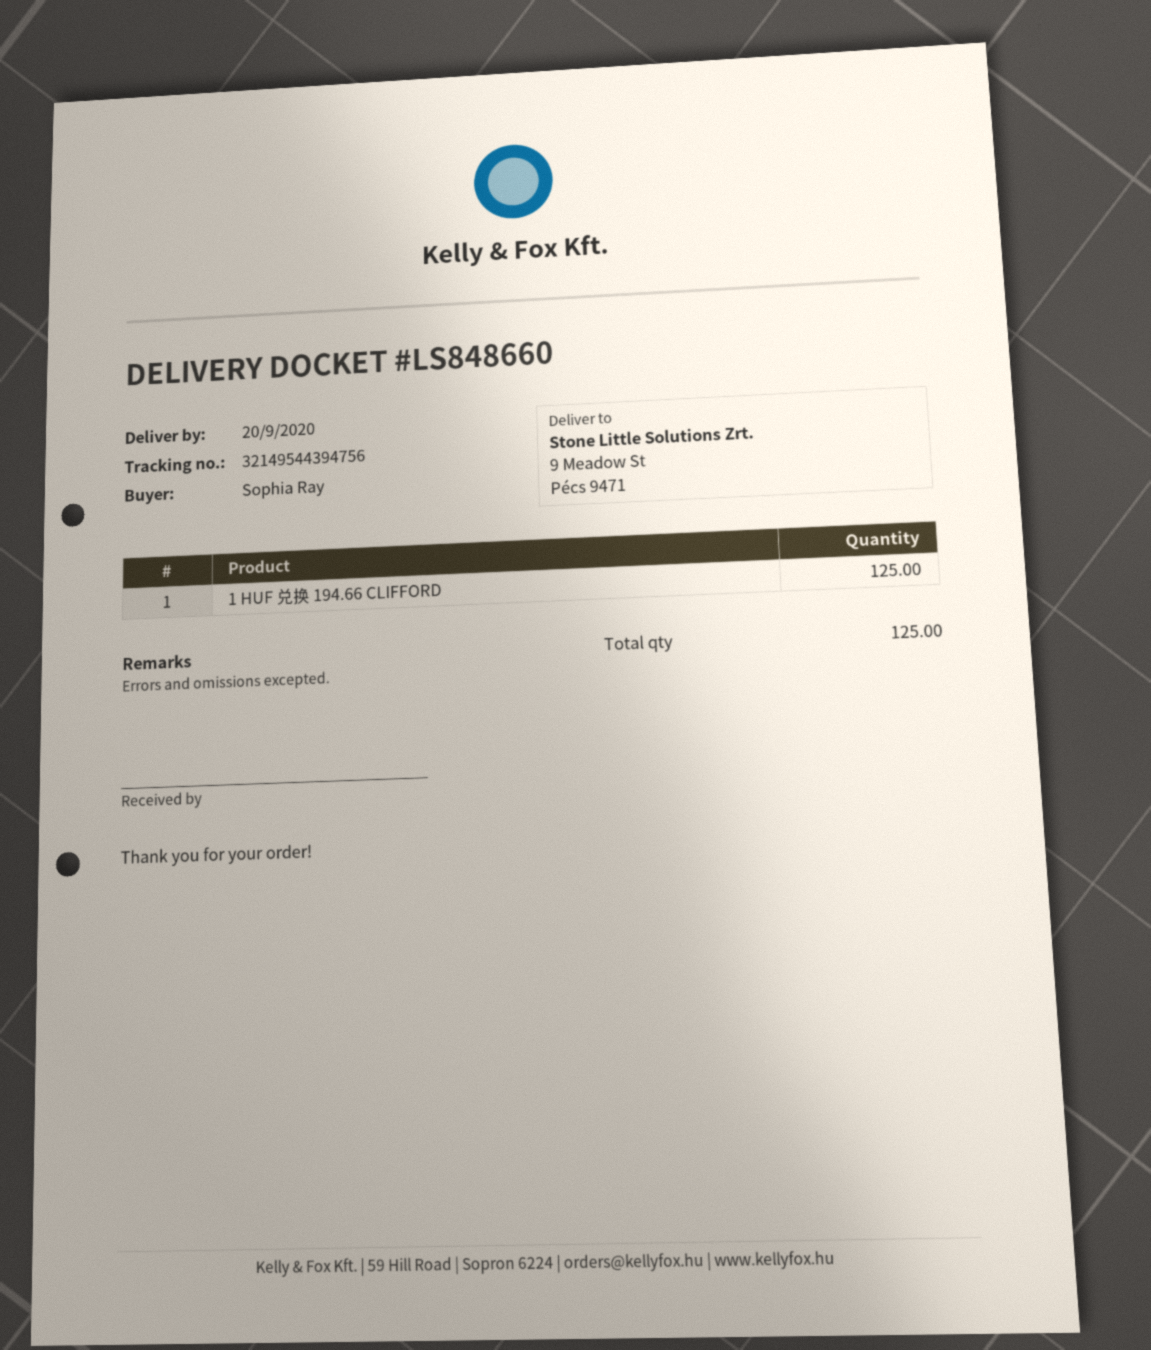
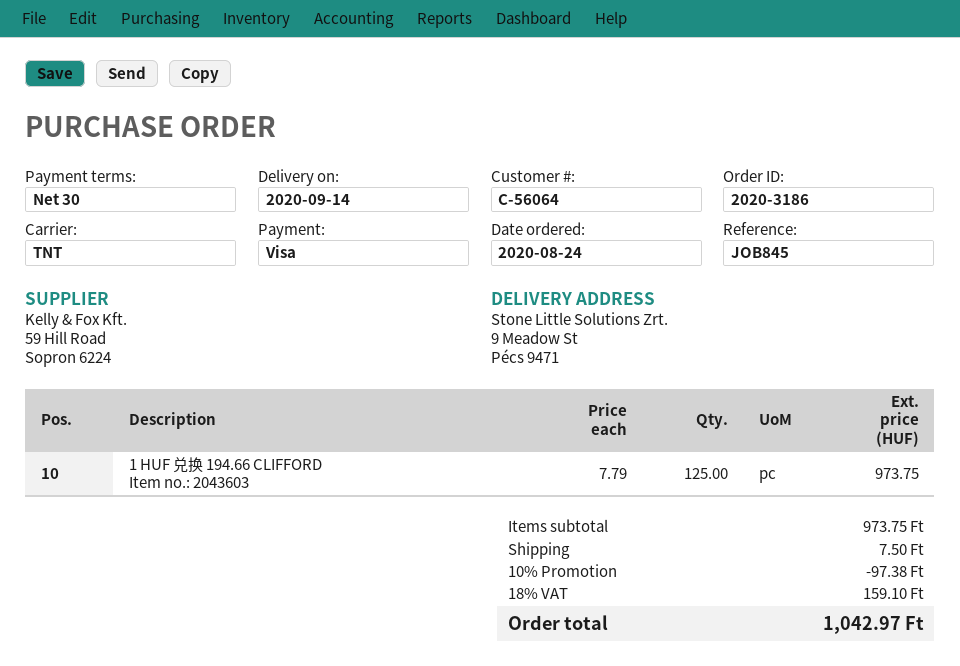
delivery date: 2020-09-20 -> 2020-09-14

